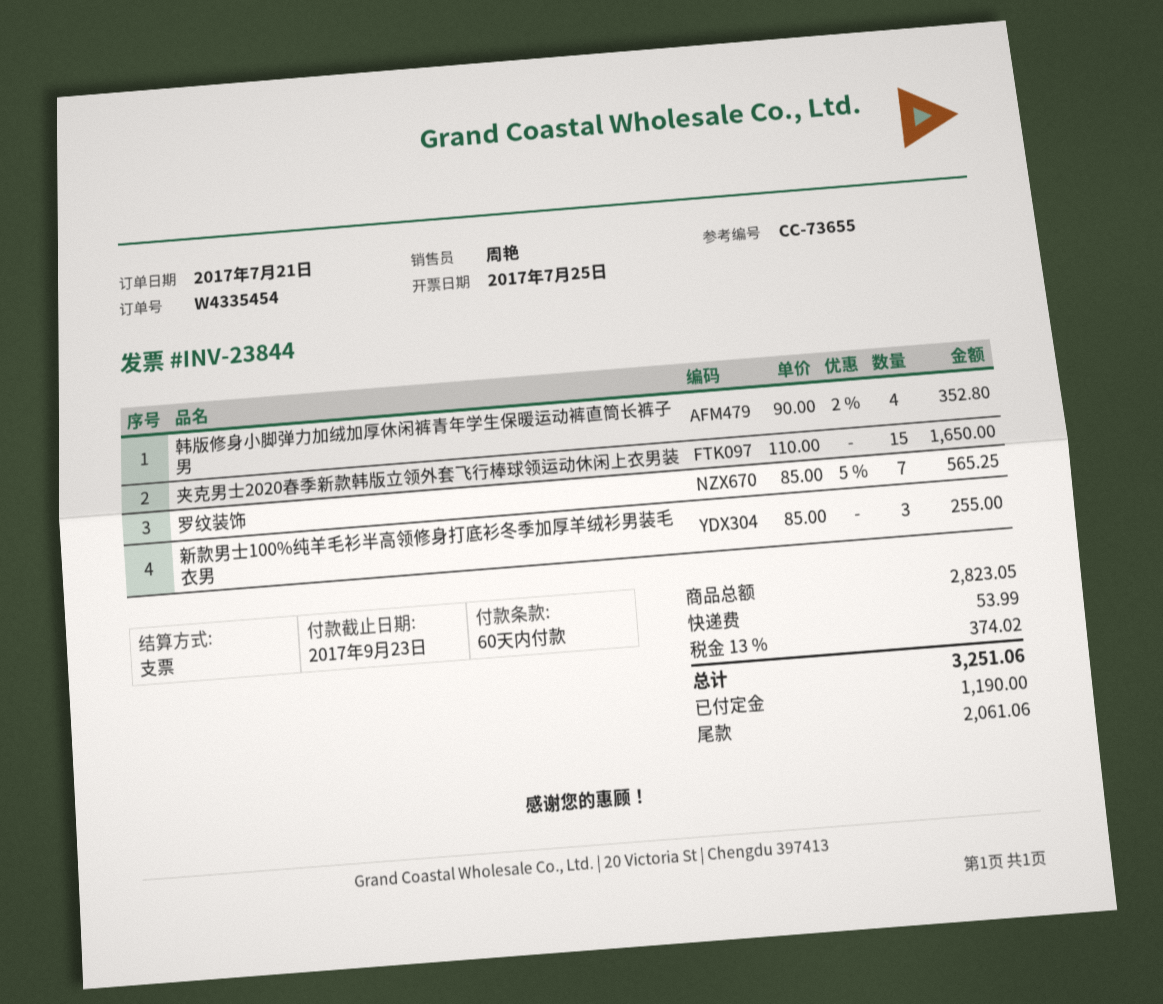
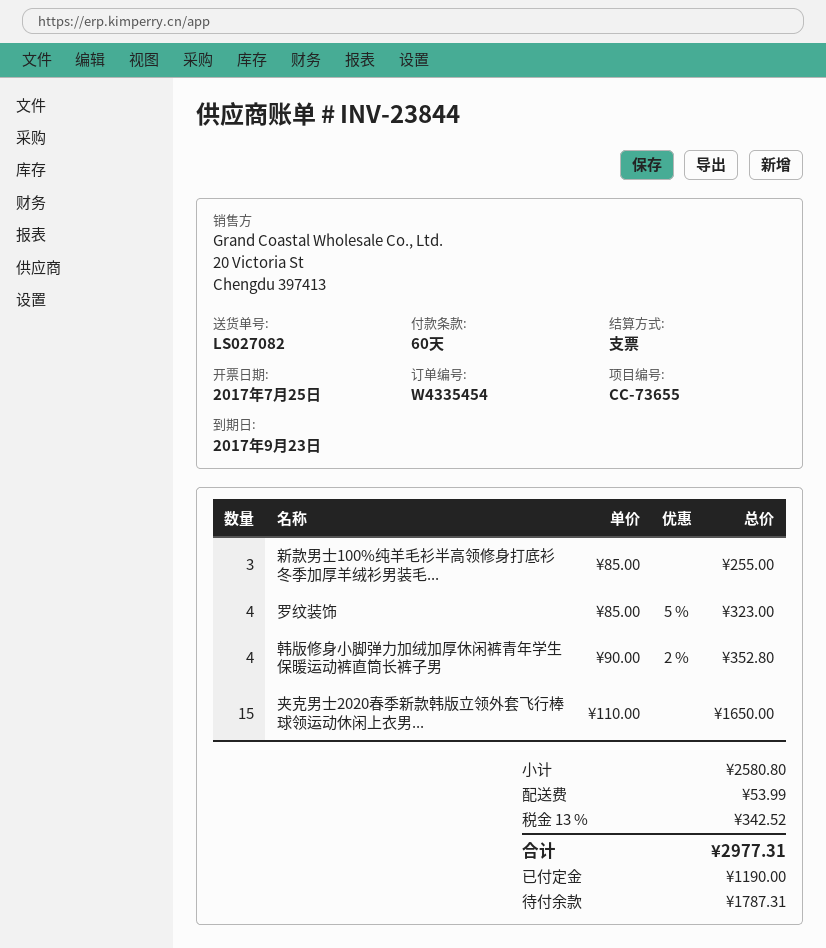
罗纹装饰: 7 x 85.00 - 5% = 565.25 -> 4 x 85.00 - 5% = 323.00
subtotal: 2823.05 -> 2580.80
tax: 13% = 374.02 -> 13% = 342.52
total: 3251.06 -> 2977.31
balance: 2061.06 -> 1787.31

